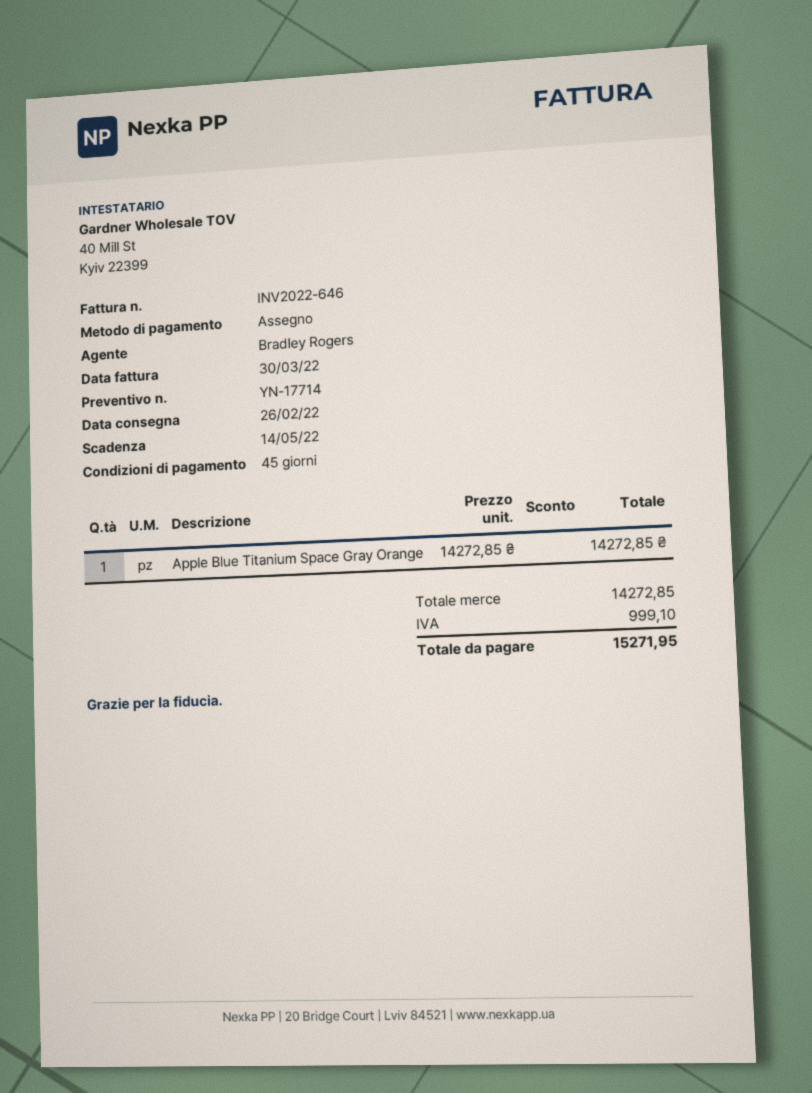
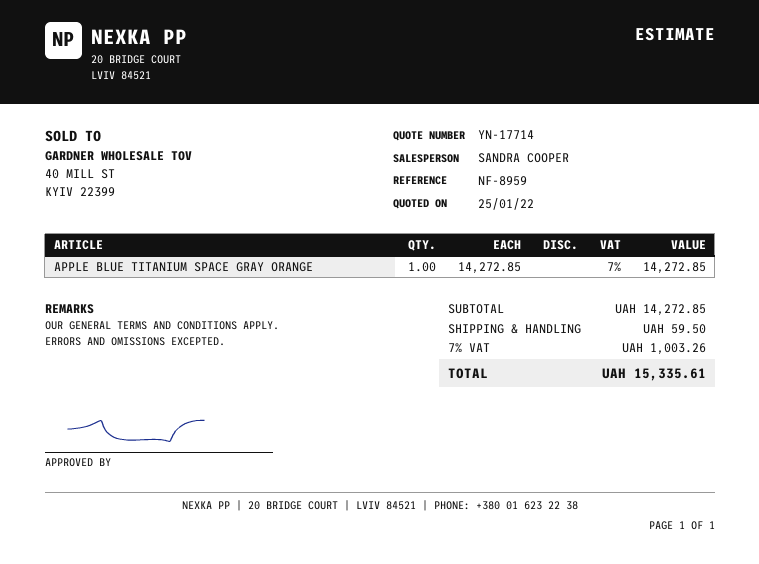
sales rep: Bradley Rogers -> SANDRA COOPER
shipping: none -> 59.50
tax: 999.10 -> 1003.26
total: 15271.95 -> 15335.61

